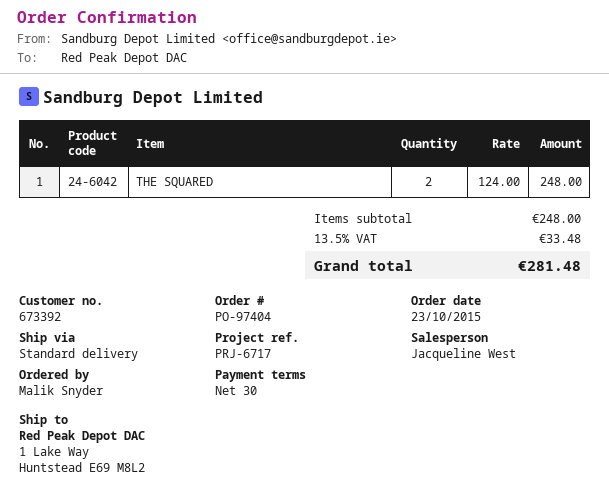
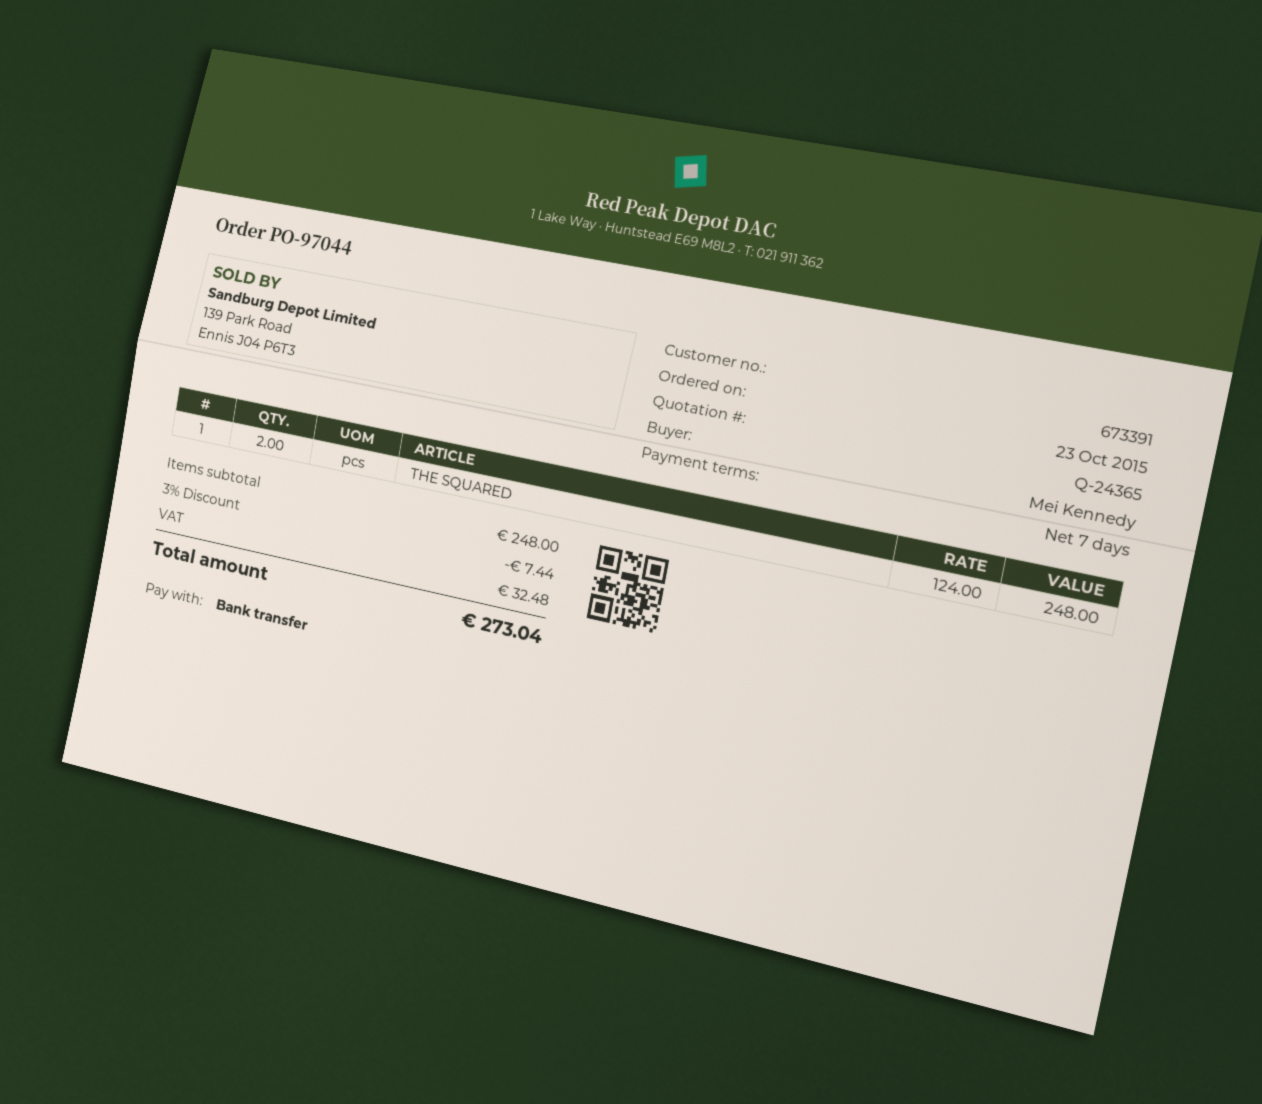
order number: PO-97404 -> PO-97044
payment terms: 30 days -> 7 days
customer number: 673392 -> 673391
ordered by: Malik Snyder -> Mei Kennedy
discount: none -> 3% = 7.44
tax: 33.48 -> 32.48
total: 281.48 -> 273.04

